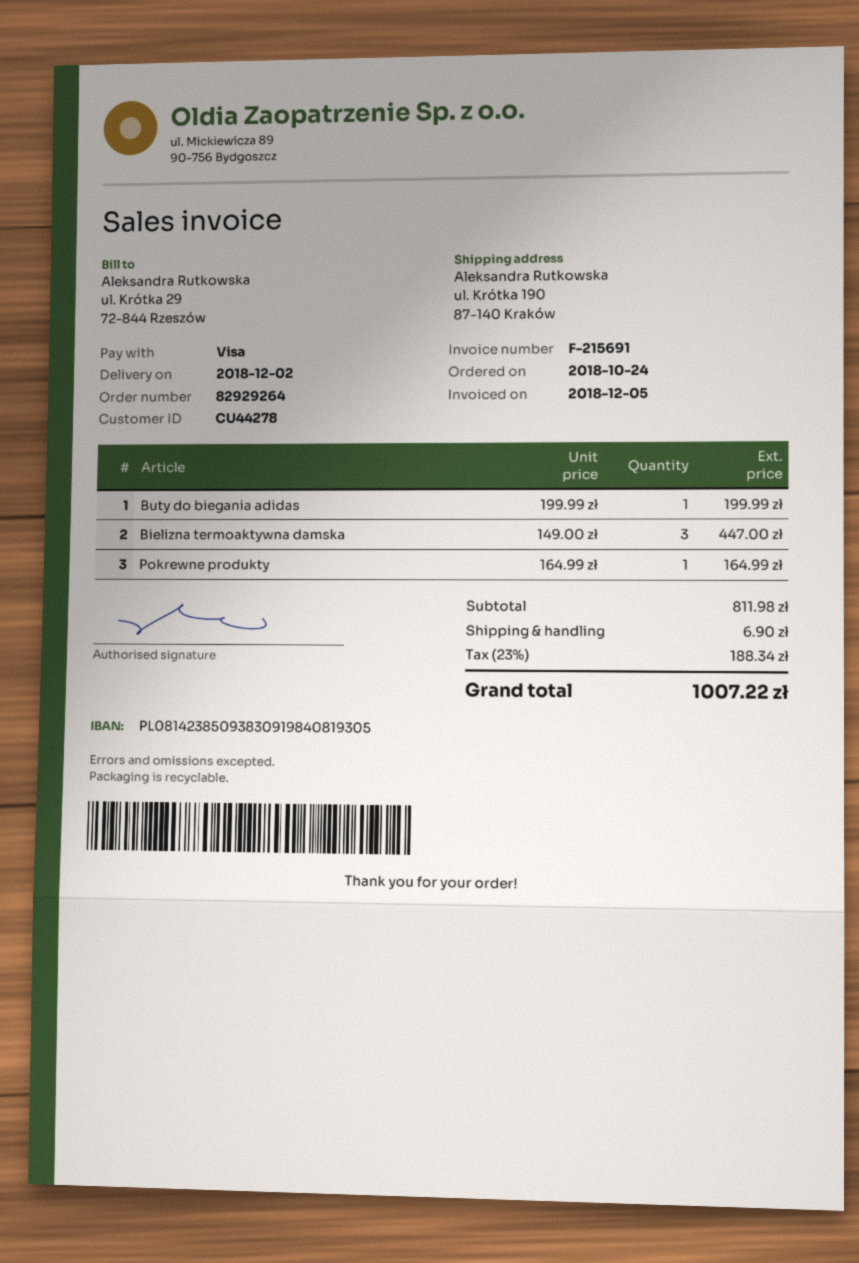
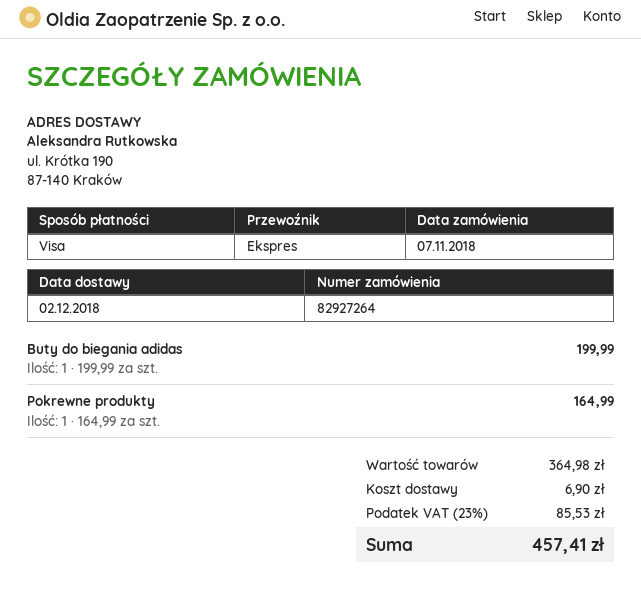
order number: 82929264 -> 82927264
order date: 2018-10-24 -> 2018-11-07
Bielizna termoaktywna damska: 3 x 149.00 = 447.00 -> none
subtotal: 811.98 -> 364.98
tax: 23% = 188.34 -> 23% = 85.53
total: 1007.22 -> 457.41

